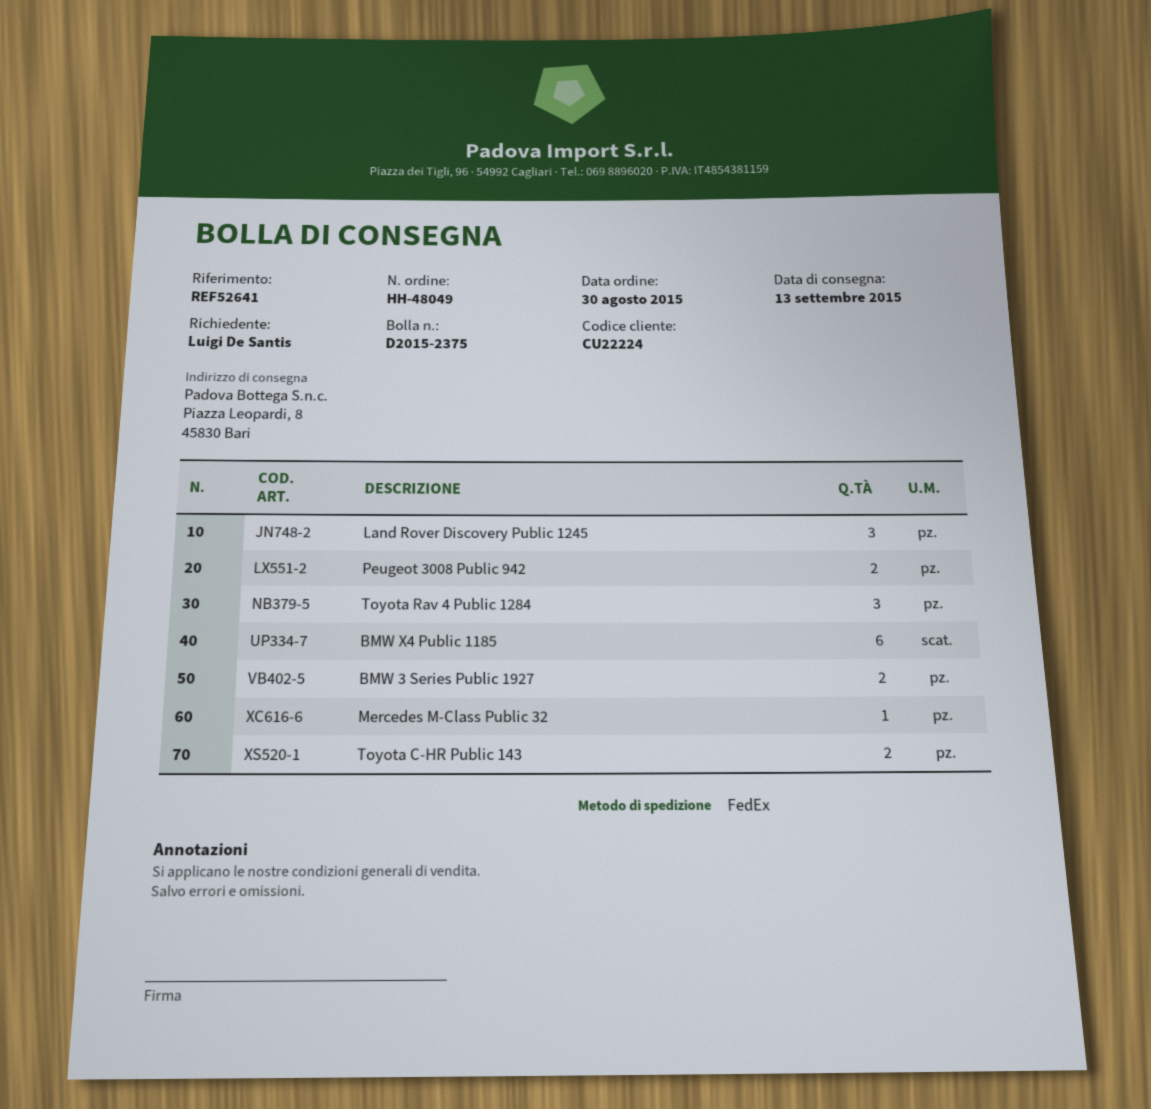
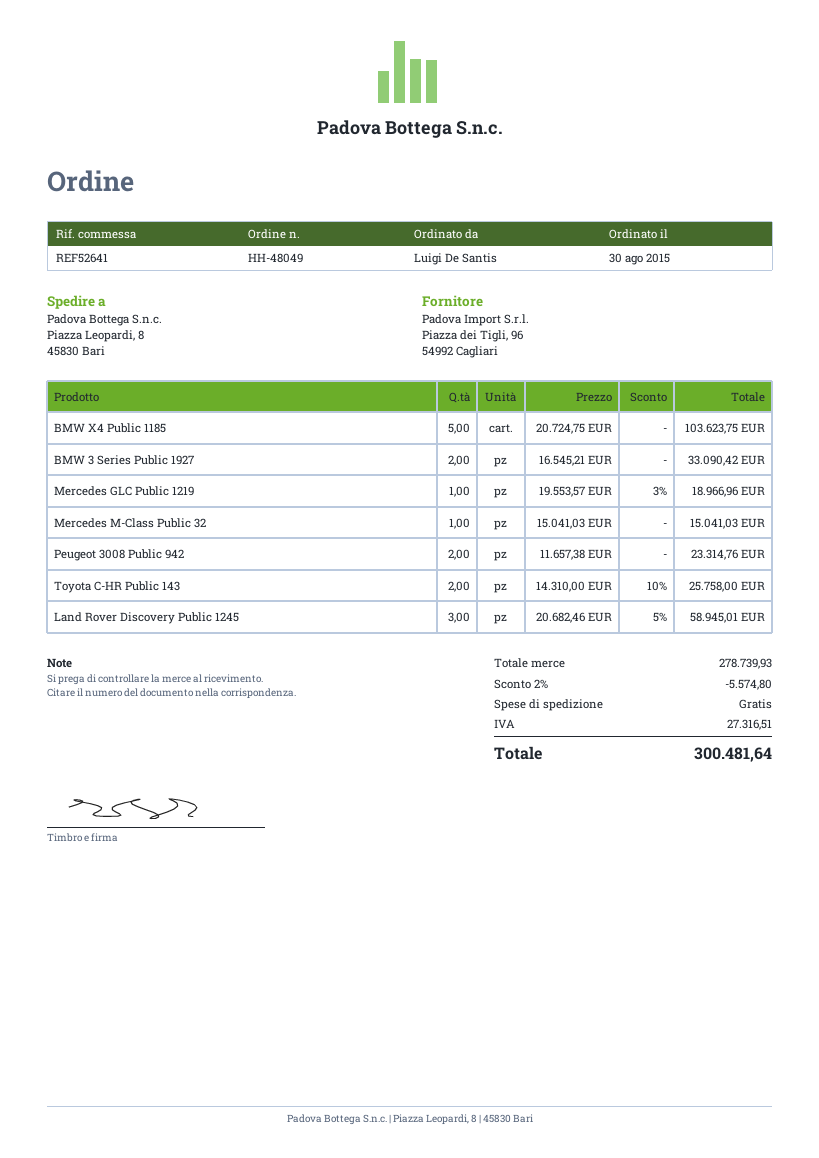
Toyota Rav 4 Public 1284: 3 -> none
BMW X4 Public 1185: 6 -> 5
Mercedes GLC Public 1219: none -> 1

